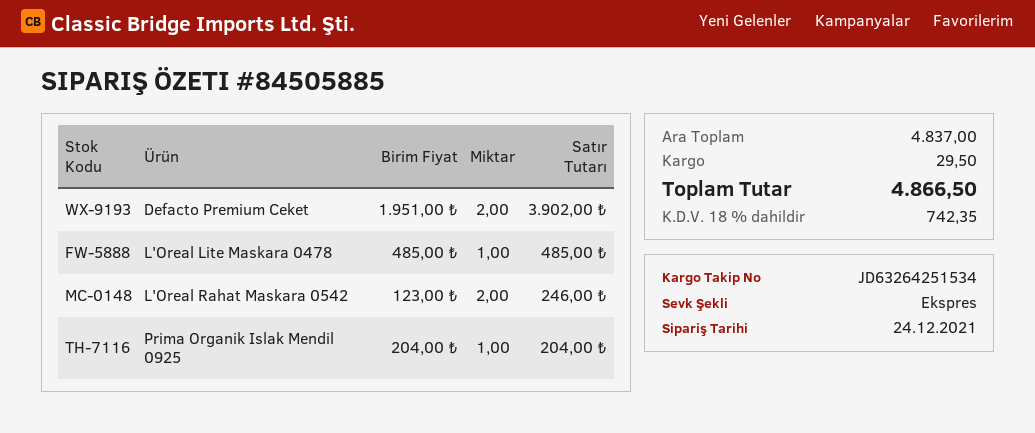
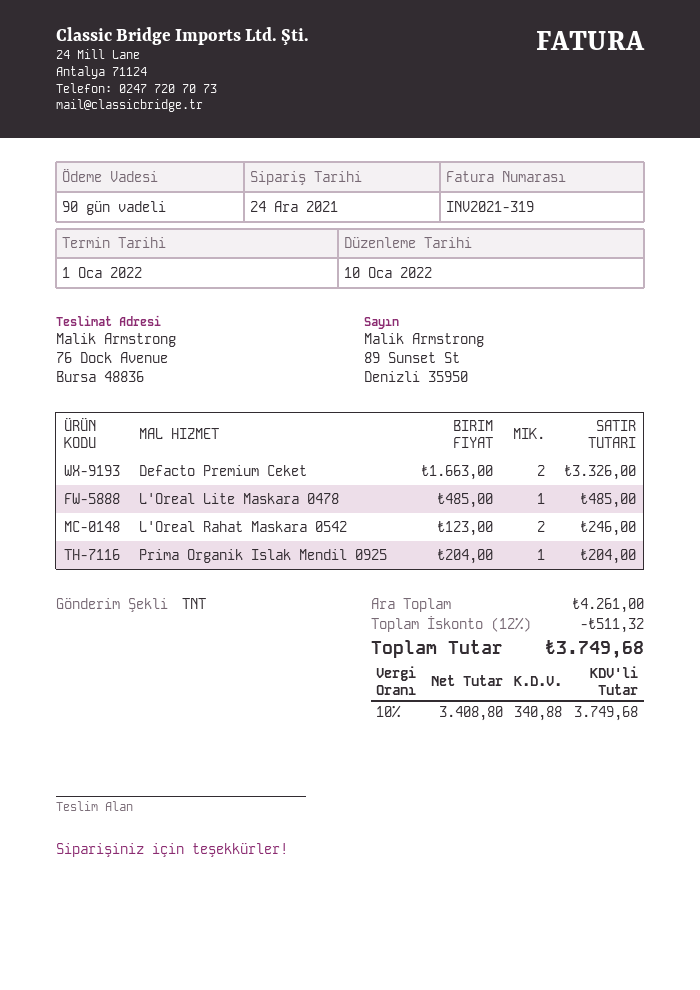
shipping method: express -> TNT
Defacto Premium Ceket: 2 x 1951.00 = 3902.00 -> 2 x 1663.00 = 3326.00
subtotal: 4837.00 -> 4261.00
discount: none -> 12% = 511.32
shipping: 29.50 -> none
tax: 18% = 742.35 -> 10% = 340.88
total: 4866.50 -> 3749.68

